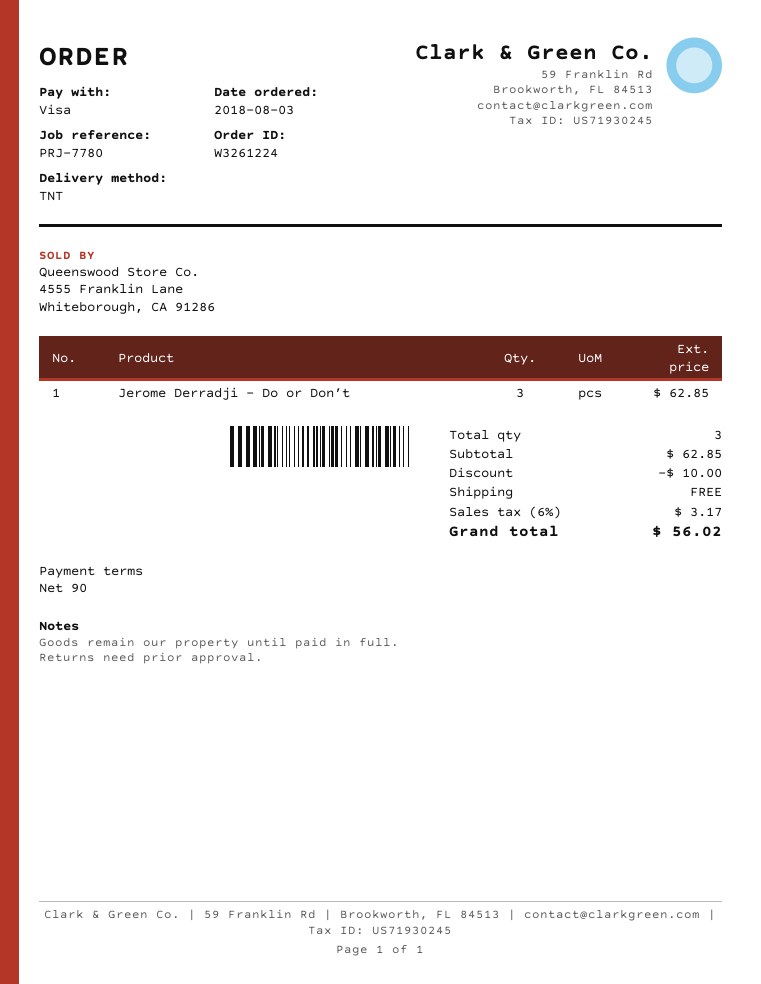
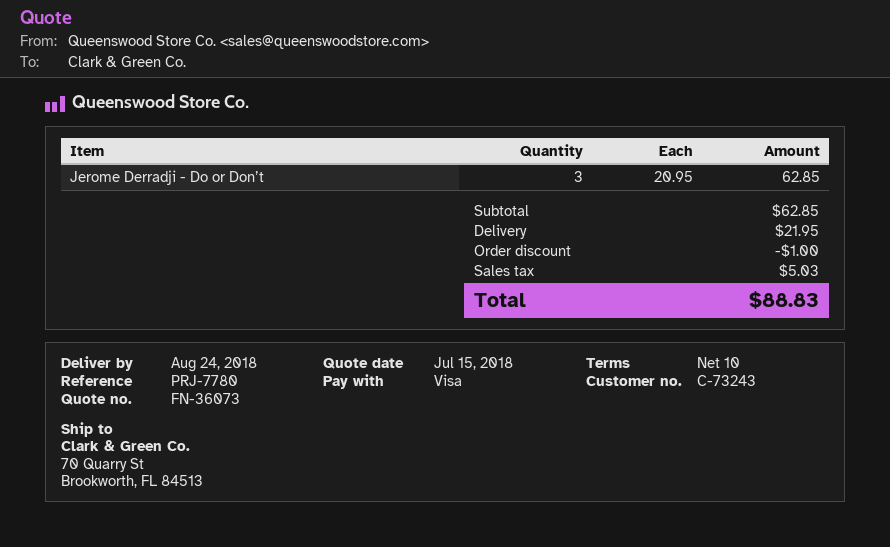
payment terms: 90 days -> 10 days
discount: 10.00 -> 1.00
shipping: 0.00 -> 21.95
tax: 3.17 -> 5.03
total: 56.02 -> 88.83

